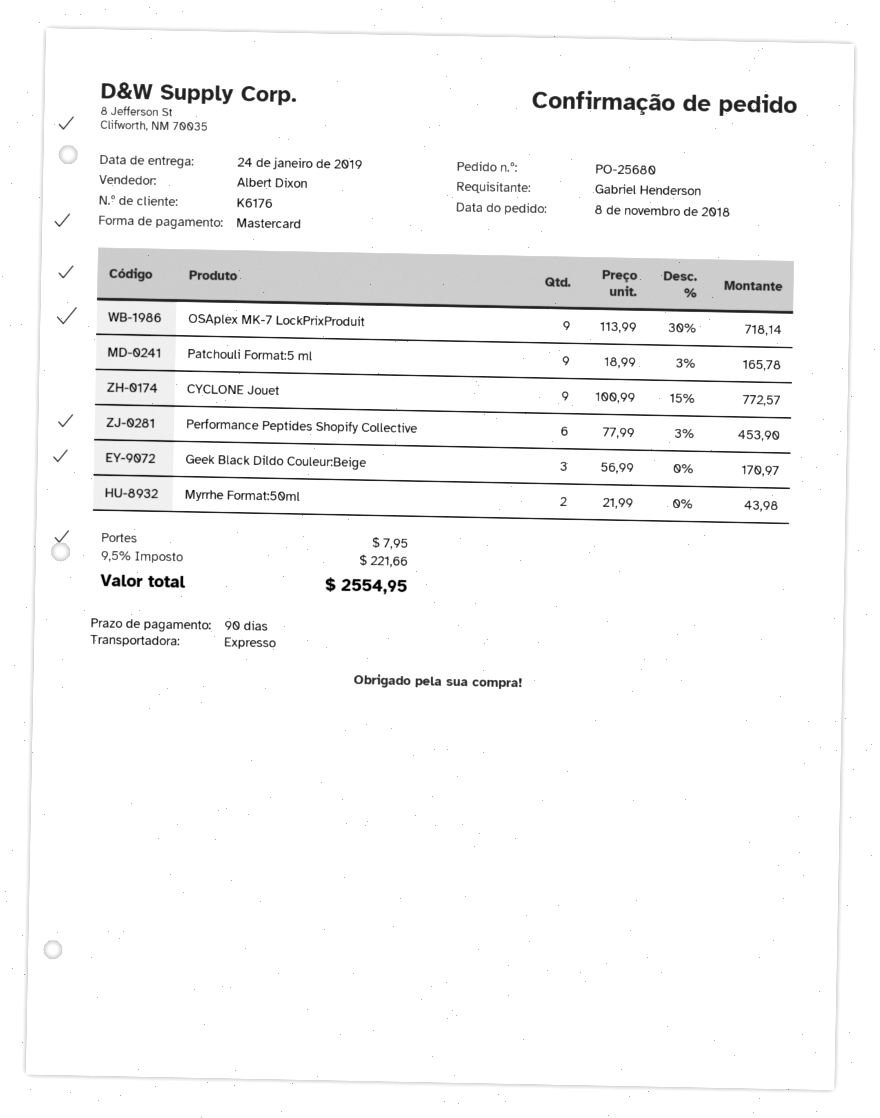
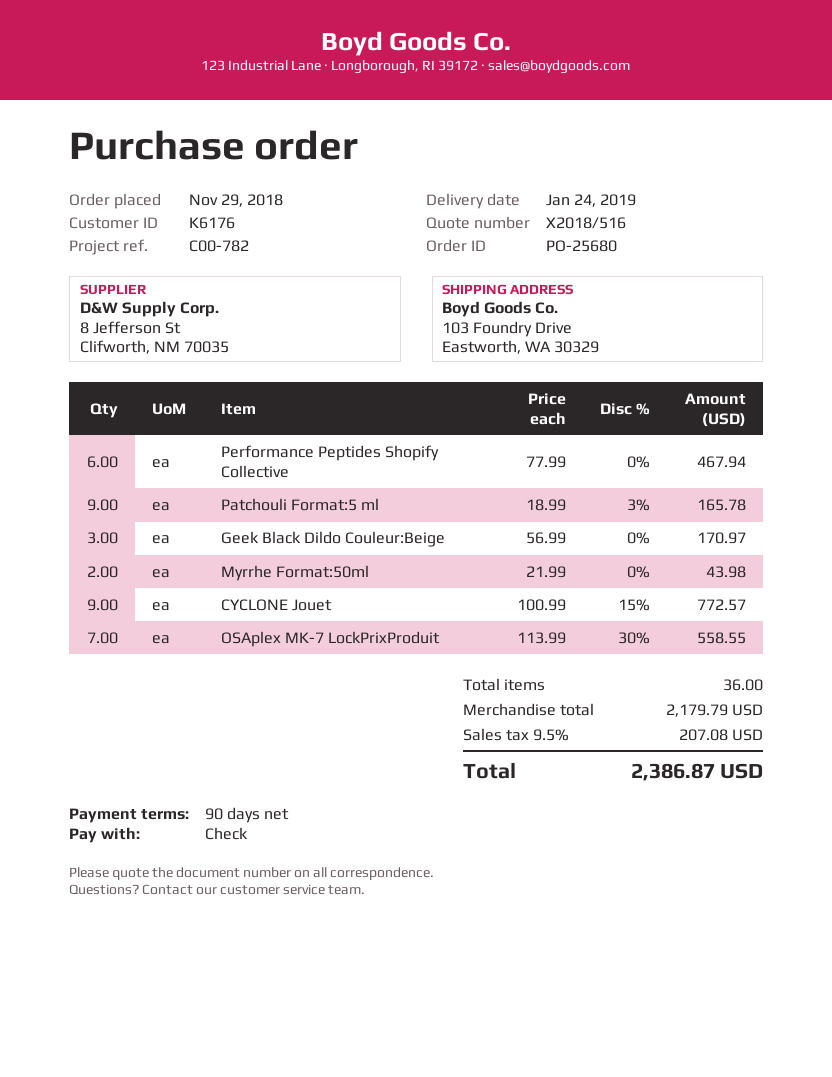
order date: 2018-11-08 -> 2018-11-29
payment method: Mastercard -> cheque
OSAplex MK-7 LockPrixProduit: 9 x 113.99 - 30% = 718.14 -> 7 x 113.99 - 30% = 558.55
Performance Peptides Shopify Collective: 6 x 77.99 - 3% = 453.90 -> 6 x 77.99 = 467.94
shipping: 7.95 -> none
tax: 9.5% = 221.66 -> 9.5% = 207.08
total: 2554.95 -> 2386.87

